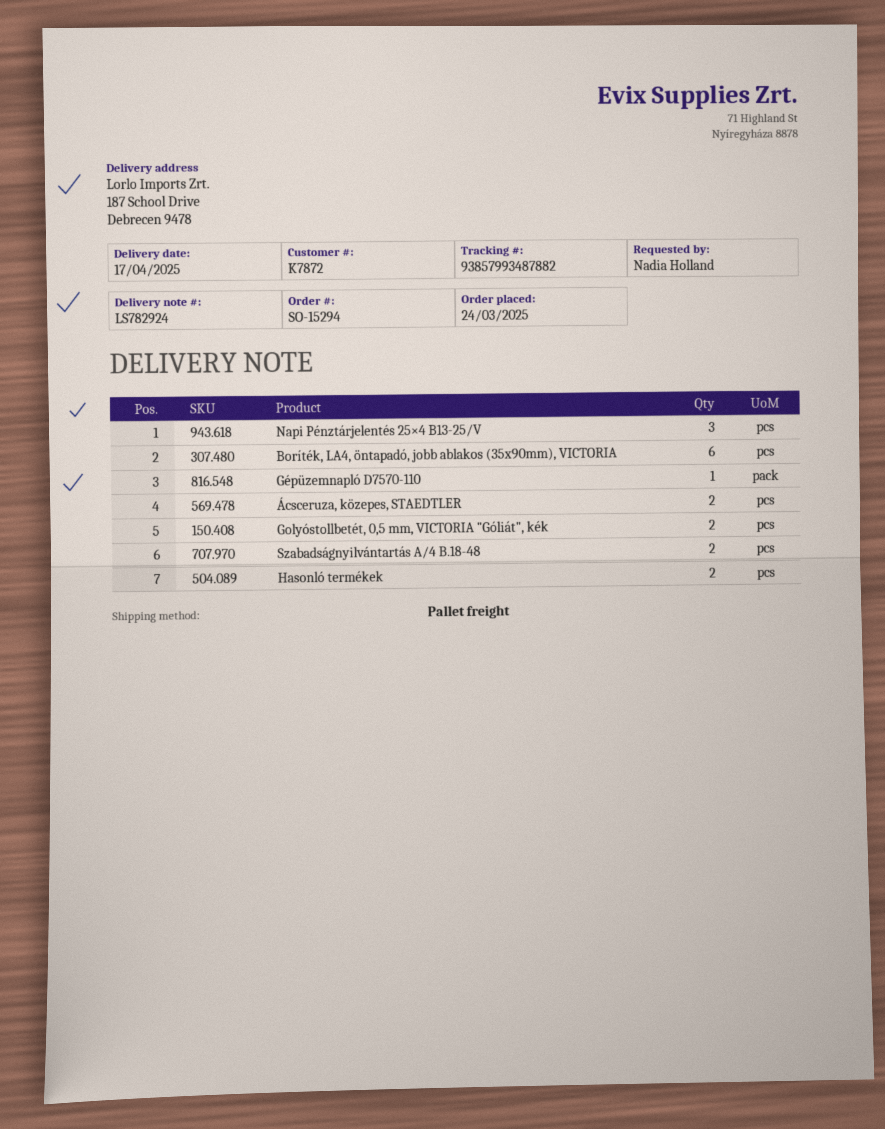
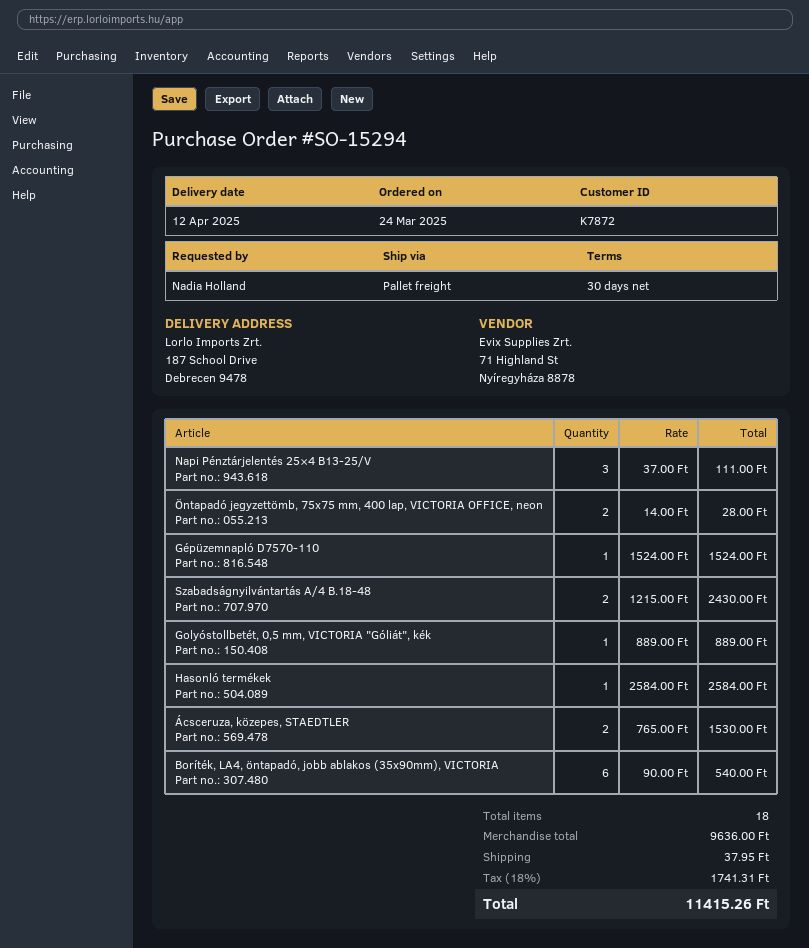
delivery date: 2025-04-17 -> 2025-04-12
Golyóstollbetét, 0,5 mm, VICTORIA "Góliát", kék: 2 -> 1
Hasonló termékek: 2 -> 1
Öntapadó jegyzettömb, 75x75 mm, 400 lap, VICTORIA OFFICE, neon: none -> 2

